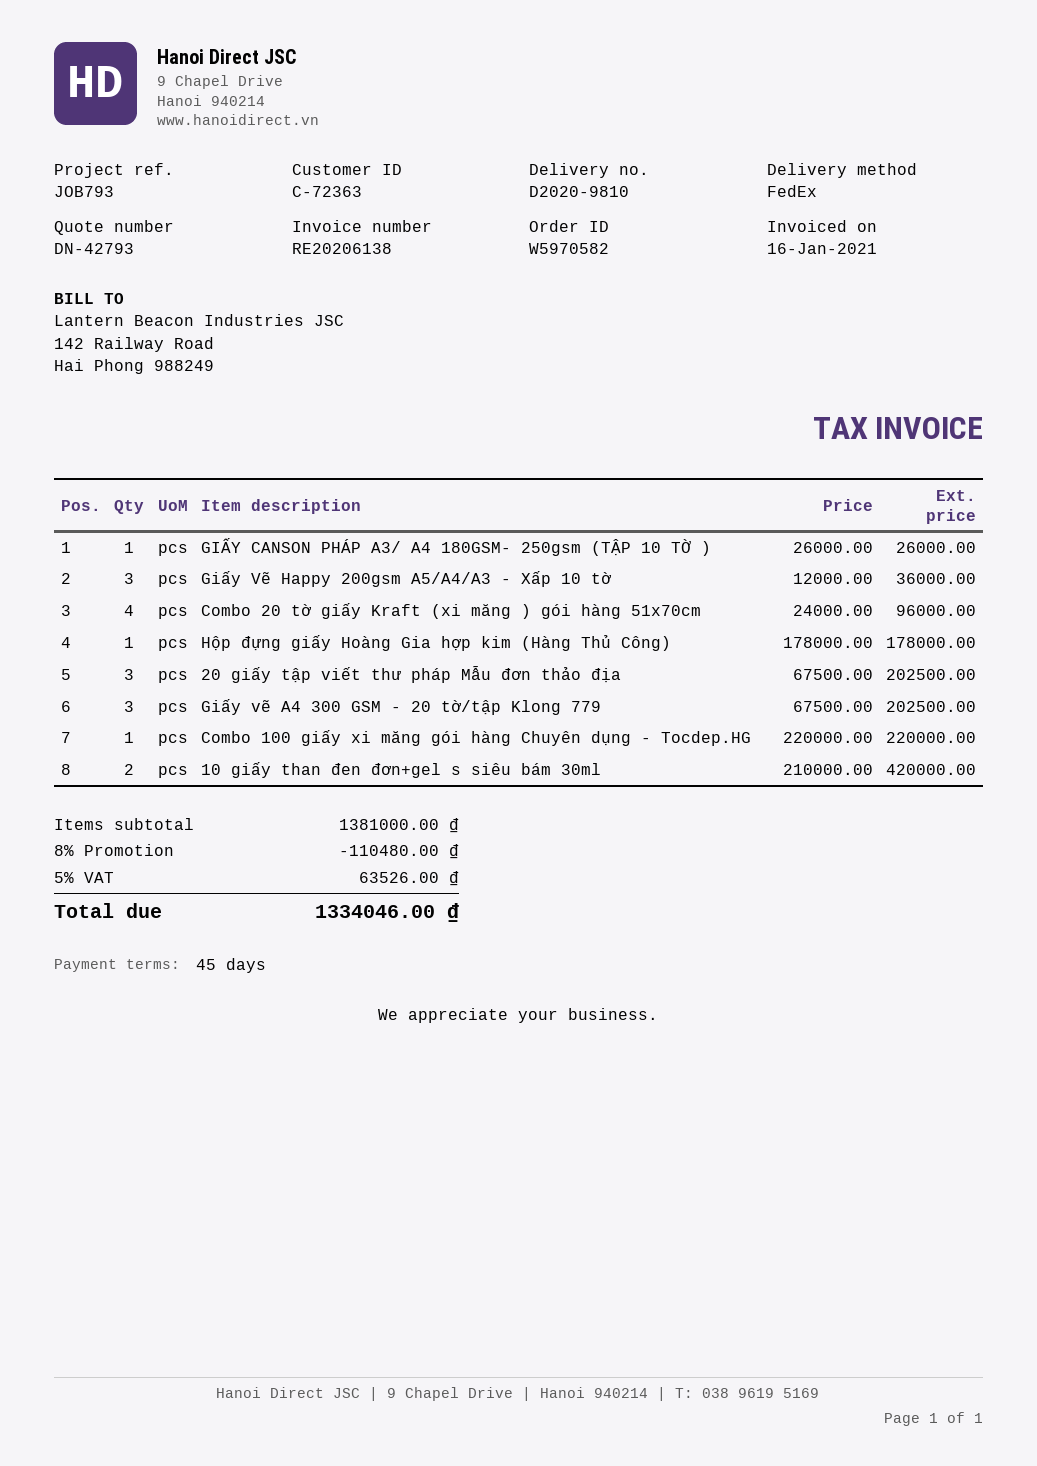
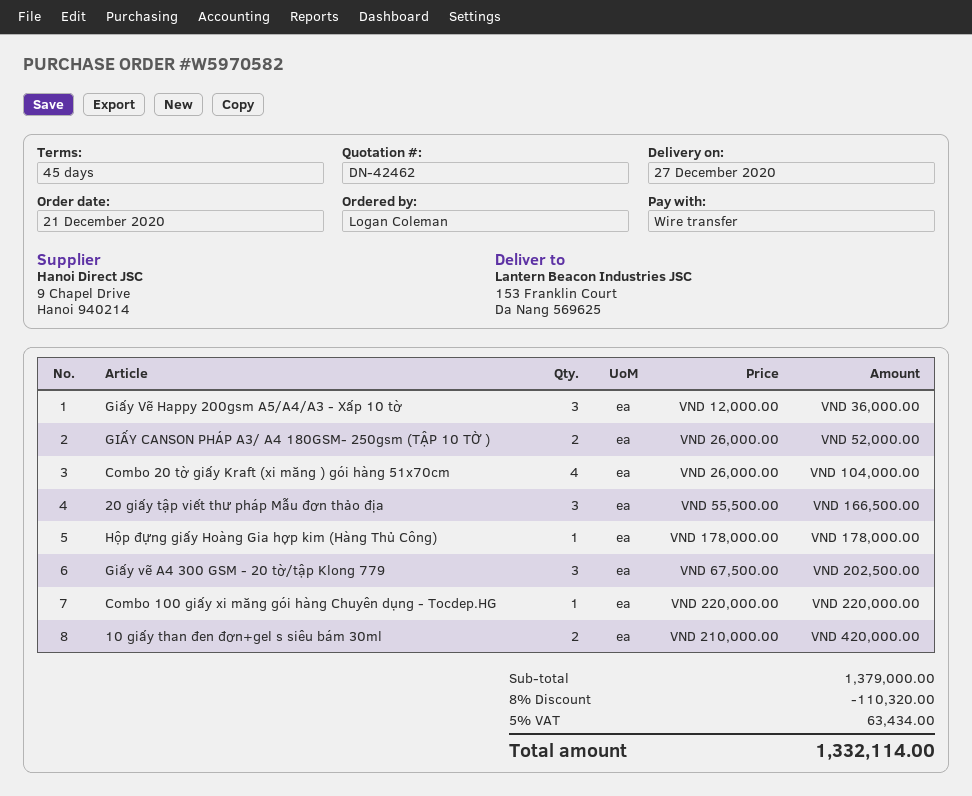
quote number: DN-42793 -> DN-42462
GIẤY CANSON PHÁP A3/ A4 180GSM- 250gsm (TẬP 10 TỜ ): 1 x 26000.00 = 26000.00 -> 2 x 26000.00 = 52000.00
Combo 20 tờ giấy Kraft (xi măng ) gói hàng 51x70cm: 4 x 24000.00 = 96000.00 -> 4 x 26000.00 = 104000.00
20 giấy tập viết thư pháp Mẫu đơn thảo địa: 3 x 67500.00 = 202500.00 -> 3 x 55500.00 = 166500.00
subtotal: 1381000.00 -> 1379000.00
discount: 8% = 110480.00 -> 8% = 110320.00
tax: 5% = 63526.00 -> 5% = 63434.00
total: 1334046.00 -> 1332114.00

